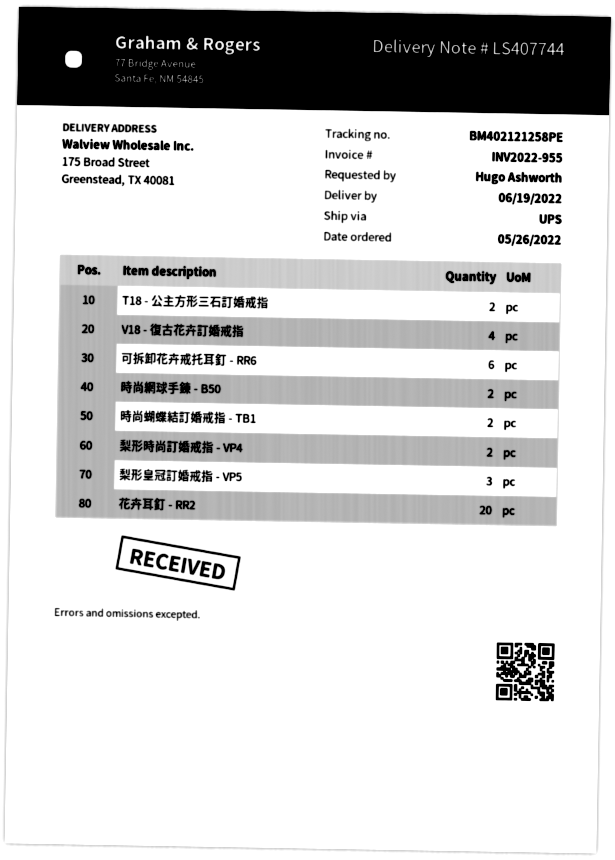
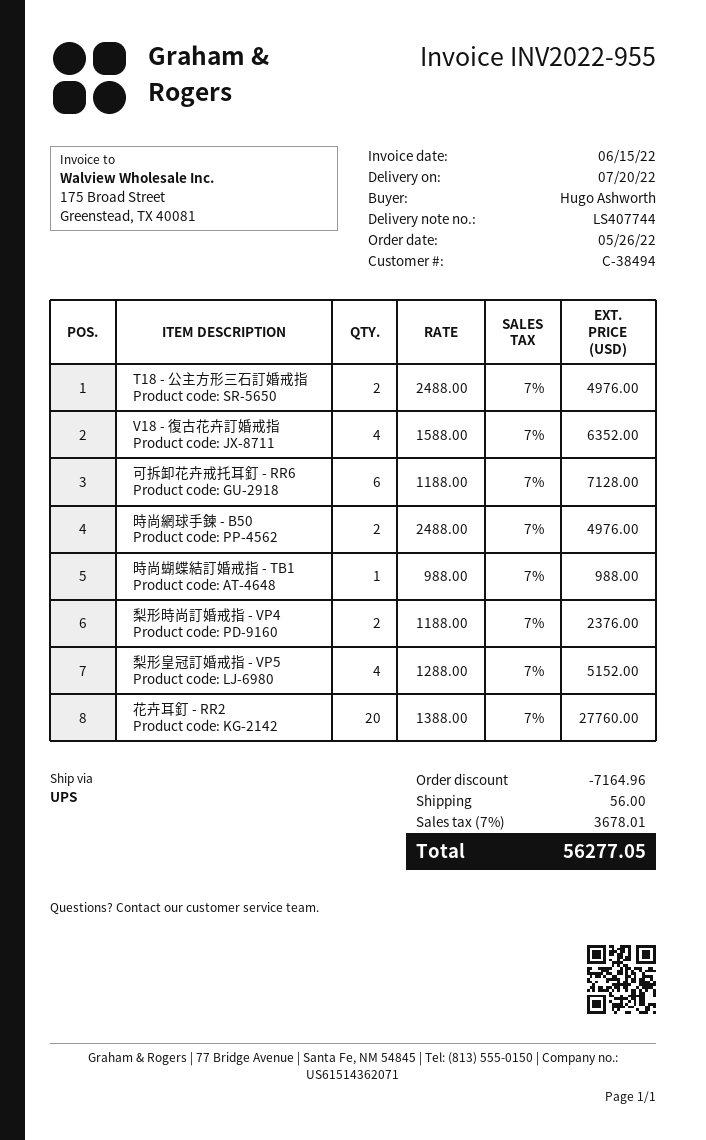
delivery date: 2022-06-19 -> 2022-07-20
時尚蝴蝶結訂婚戒指 - TB1: 2 -> 1
梨形皇冠訂婚戒指 - VP5: 3 -> 4

